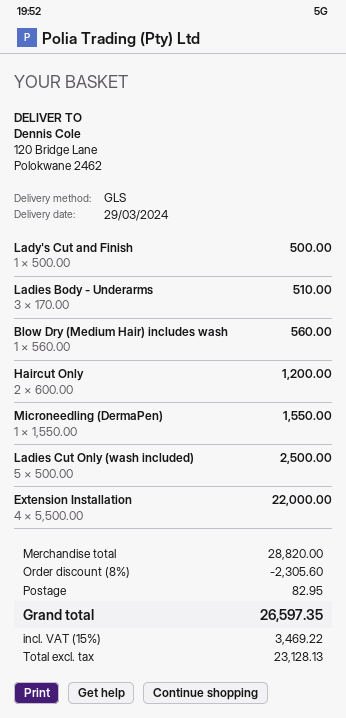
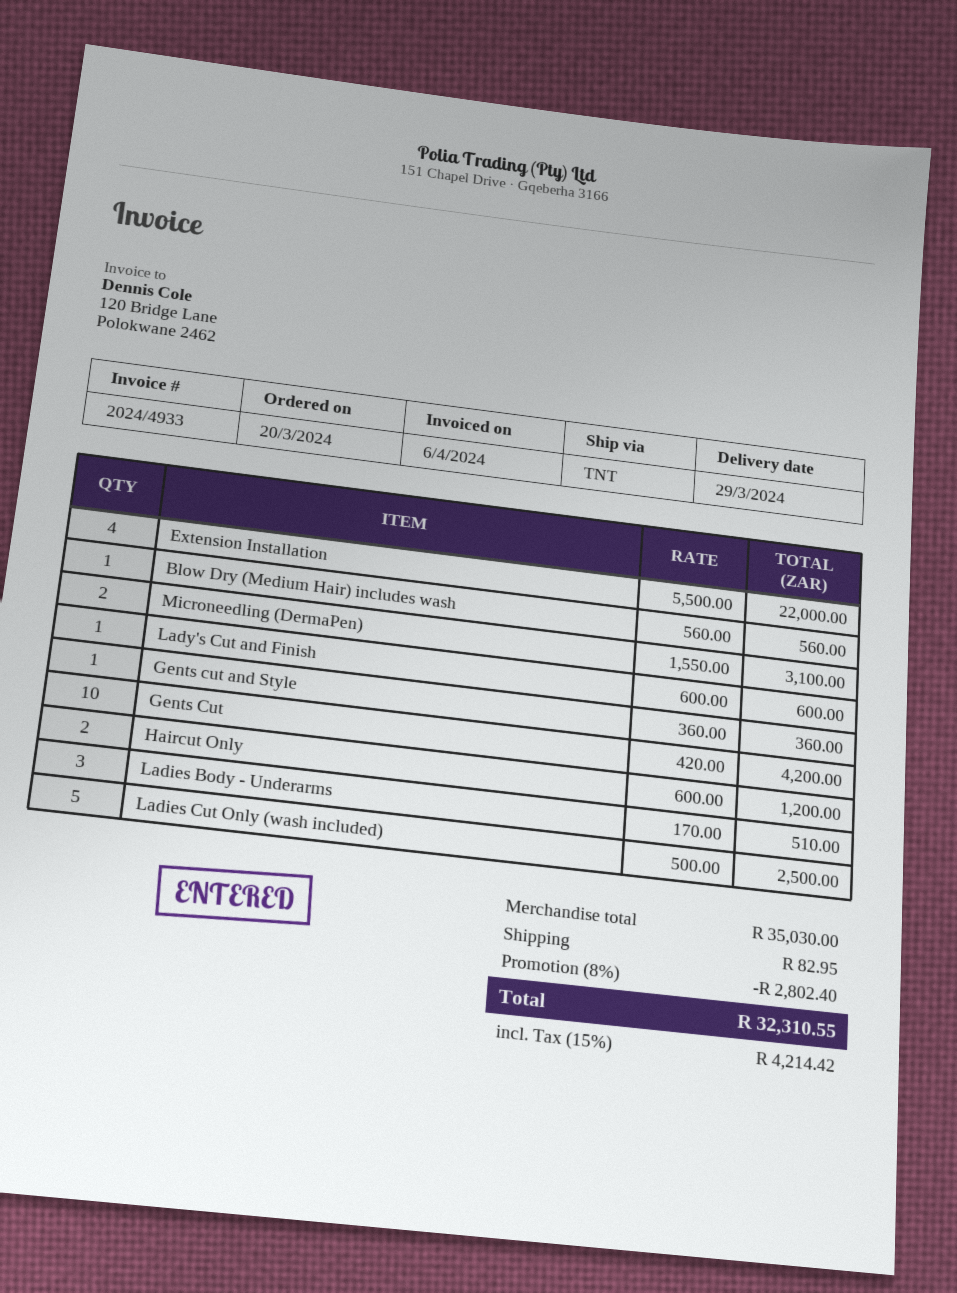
shipping method: GLS -> TNT
Lady's Cut and Finish: 1 x 500.00 = 500.00 -> 1 x 600.00 = 600.00
Microneedling (DermaPen): 1 x 1550.00 = 1550.00 -> 2 x 1550.00 = 3100.00
Gents cut and Style: none -> 1 x 360.00 = 360.00
Gents Cut: none -> 10 x 420.00 = 4200.00
subtotal: 28820.00 -> 35030.00
discount: 8% = 2305.60 -> 8% = 2802.40
tax: 15% = 3469.22 -> 15% = 4214.42
total: 26597.35 -> 32310.55

